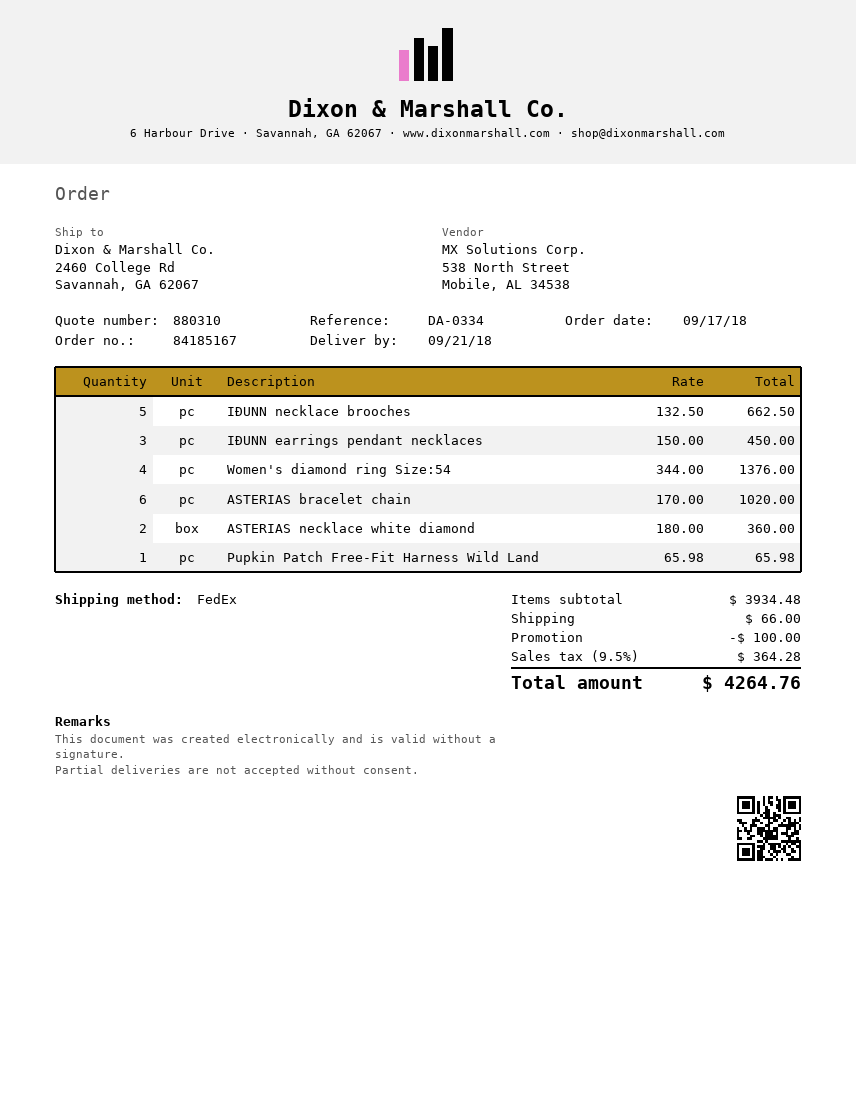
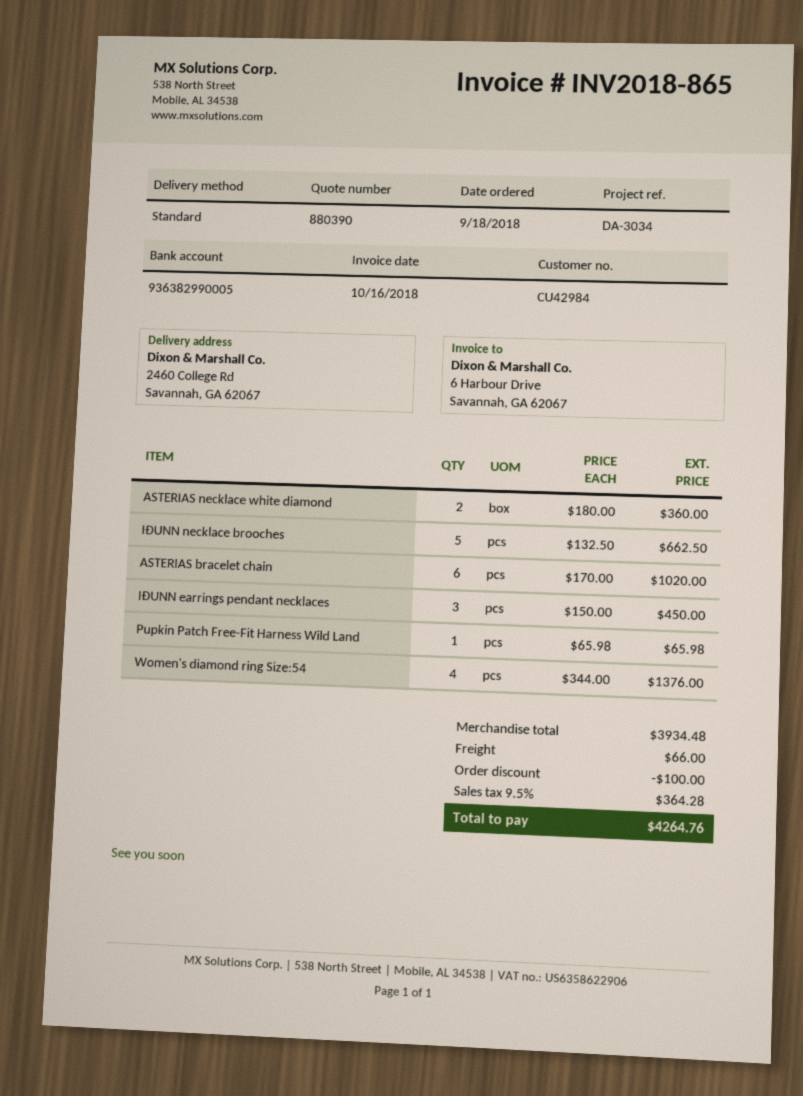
quote number: 880310 -> 880390
order date: 2018-09-17 -> 2018-09-18
reference: DA-0334 -> DA-3034
shipping method: FedEx -> standard

